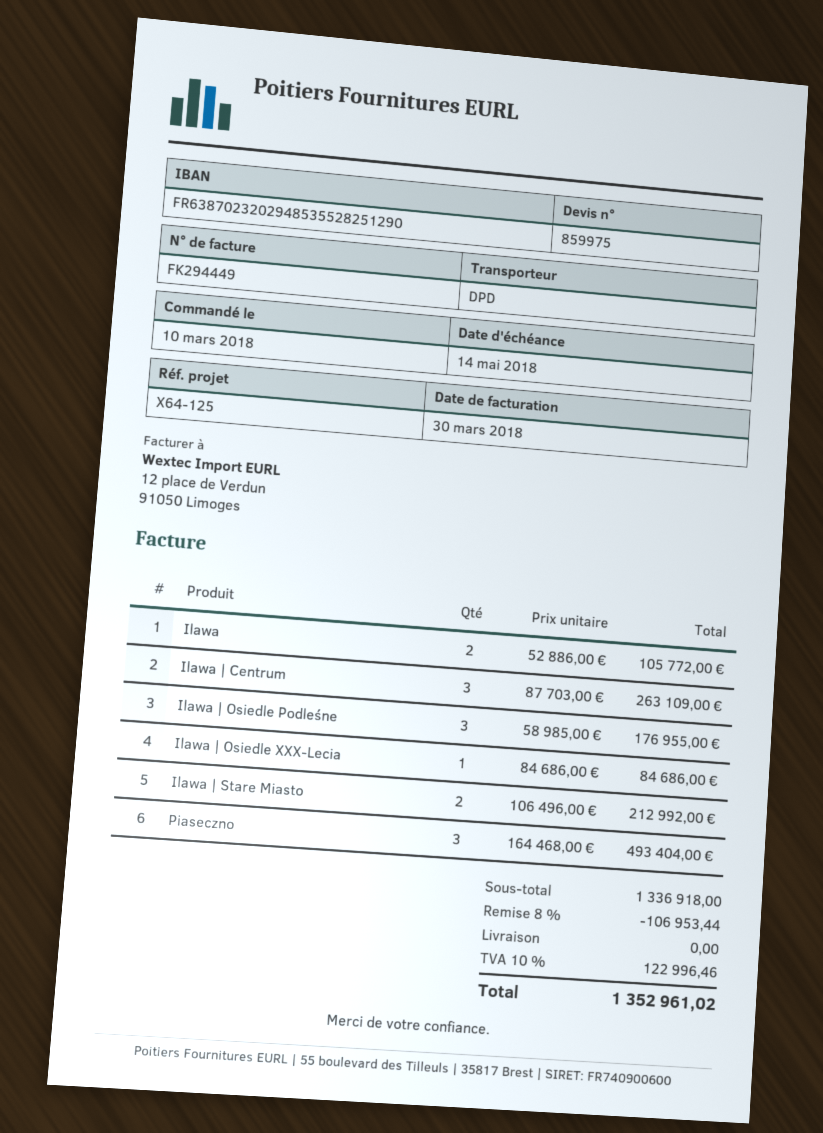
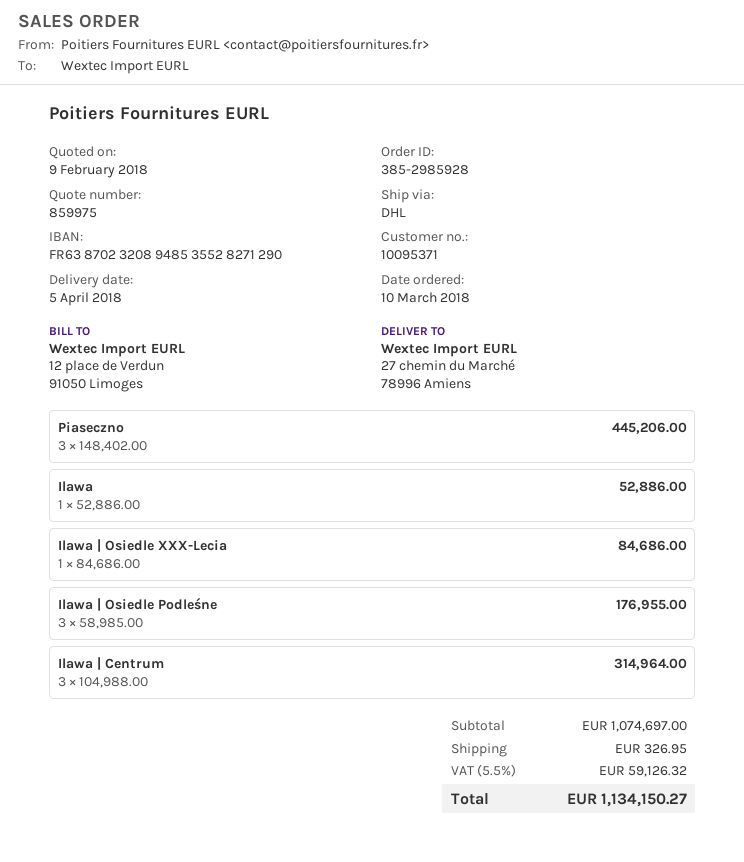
bank account: FR6387023202948535528251290 -> FR6387023208948535528271290
shipping method: DPD -> DHL
Ilawa: 2 x 52886.00 = 105772.00 -> 1 x 52886.00 = 52886.00
Ilawa | Centrum: 3 x 87703.00 = 263109.00 -> 3 x 104988.00 = 314964.00
Ilawa | Stare Miasto: 2 x 106496.00 = 212992.00 -> none
Piaseczno: 3 x 164468.00 = 493404.00 -> 3 x 148402.00 = 445206.00
subtotal: 1336918.00 -> 1074697.00
discount: 8% = 106953.44 -> none
shipping: 0.00 -> 326.95
tax: 10% = 122996.46 -> 5.5% = 59126.32
total: 1352961.02 -> 1134150.27

